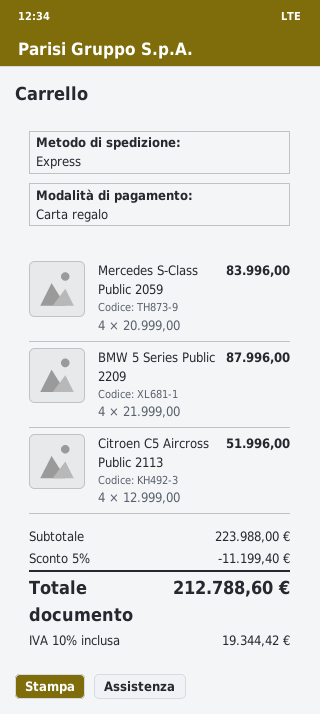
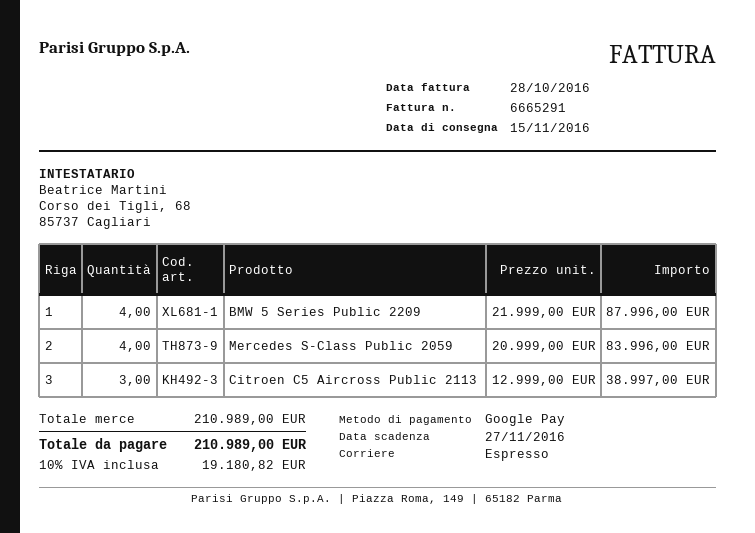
payment method: gift card -> Google Pay
Citroen C5 Aircross Public 2113: 4 x 12999.00 = 51996.00 -> 3 x 12999.00 = 38997.00
subtotal: 223988.00 -> 210989.00
discount: 5% = 11199.40 -> none
tax: 10% = 19344.42 -> 10% = 19180.82
total: 212788.60 -> 210989.00

